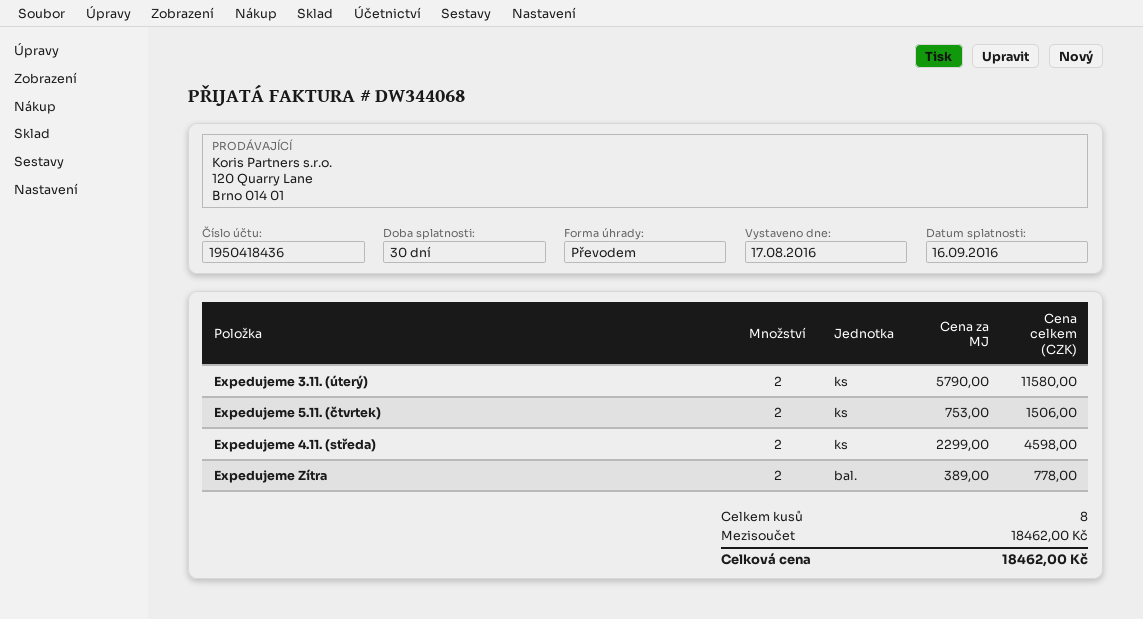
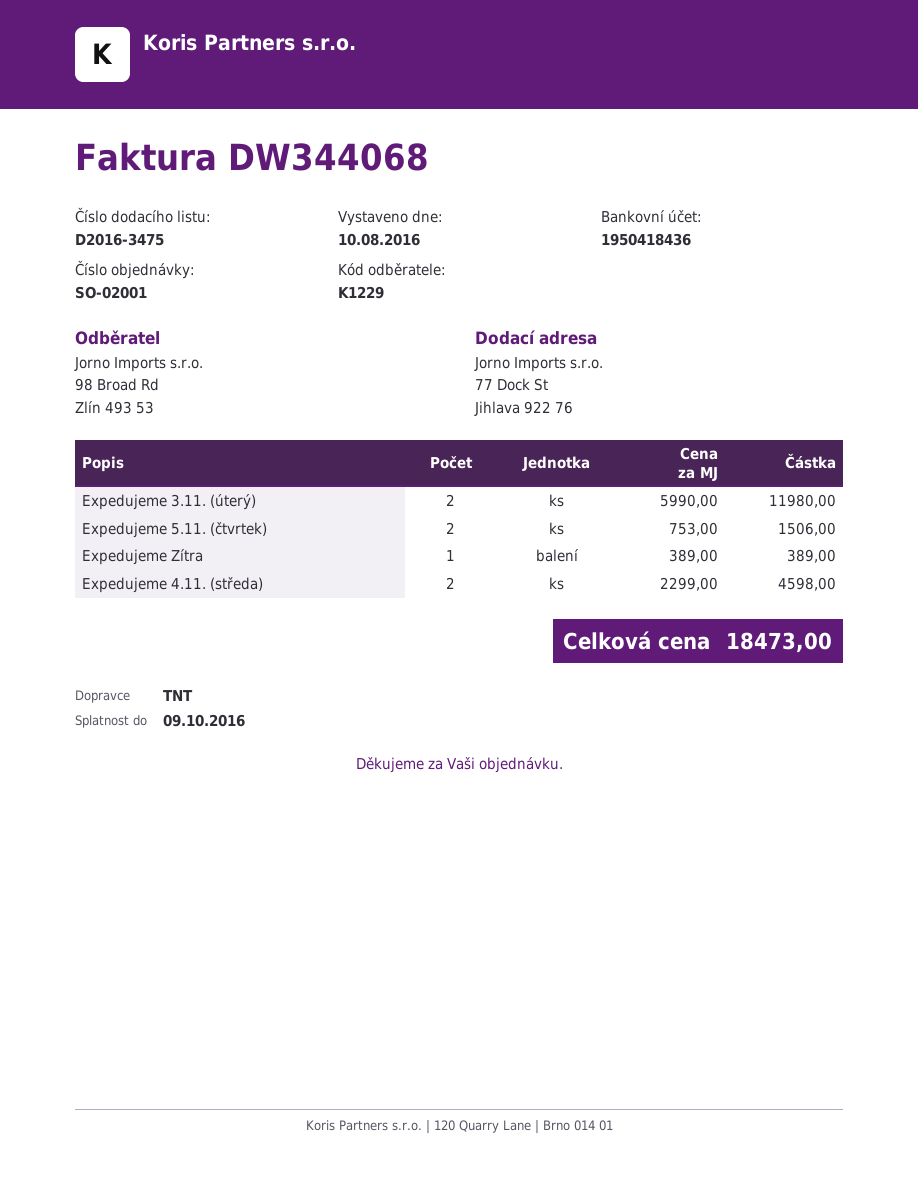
invoice date: 2016-08-17 -> 2016-08-10
due date: 2016-09-16 -> 2016-10-09
Expedujeme 3.11. (úterý): 2 x 5790.00 = 11580.00 -> 2 x 5990.00 = 11980.00
Expedujeme Zítra: 2 x 389.00 = 778.00 -> 1 x 389.00 = 389.00
total: 18462.00 -> 18473.00

